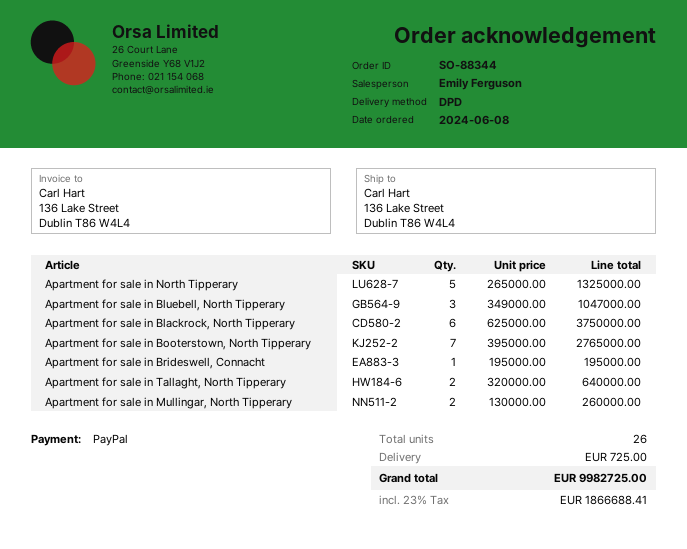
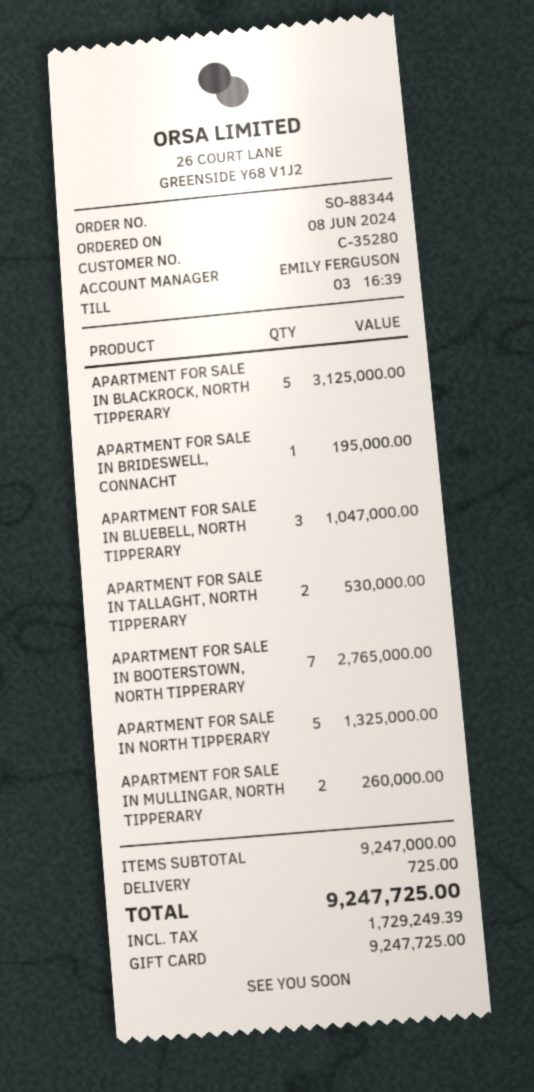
payment method: PayPal -> gift card
Apartment for sale in Blackrock, North Tipperary: 6 for 3750000.00 -> 5 for 3125000.00
Apartment for sale in Tallaght, North Tipperary: 2 for 640000.00 -> 2 for 530000.00
tax: 1866688.41 -> 1729249.39
total: 9982725.00 -> 9247725.00

